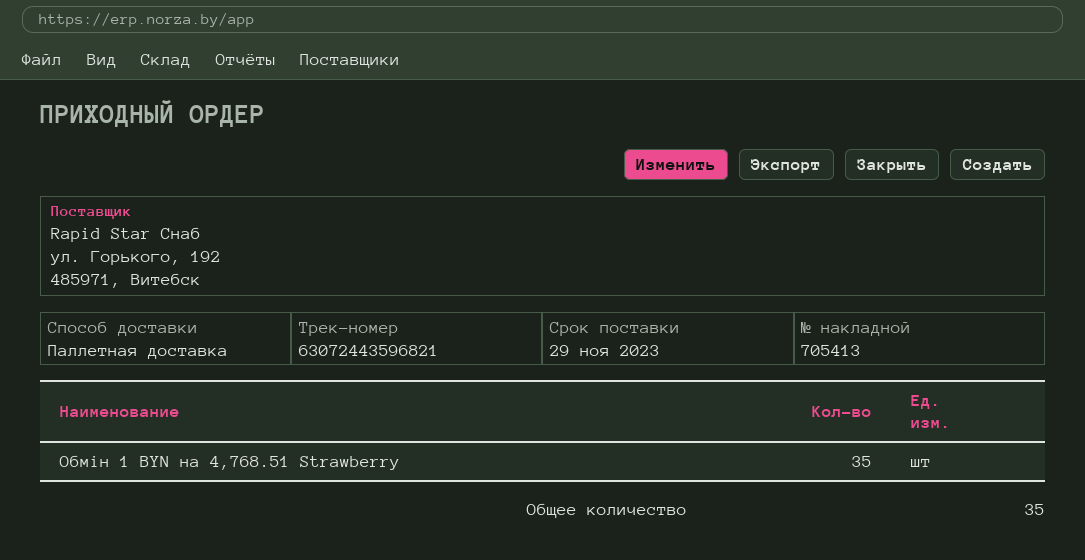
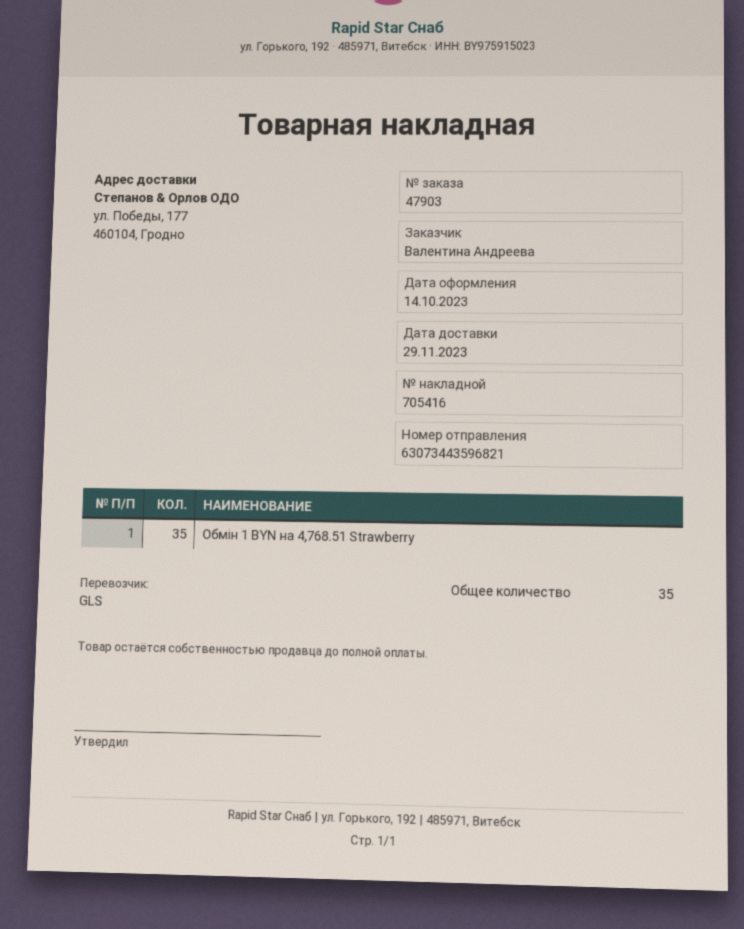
delivery note number: 705413 -> 705416
shipping method: pallet freight -> GLS
tracking number: 63072443596821 -> 63073443596821

